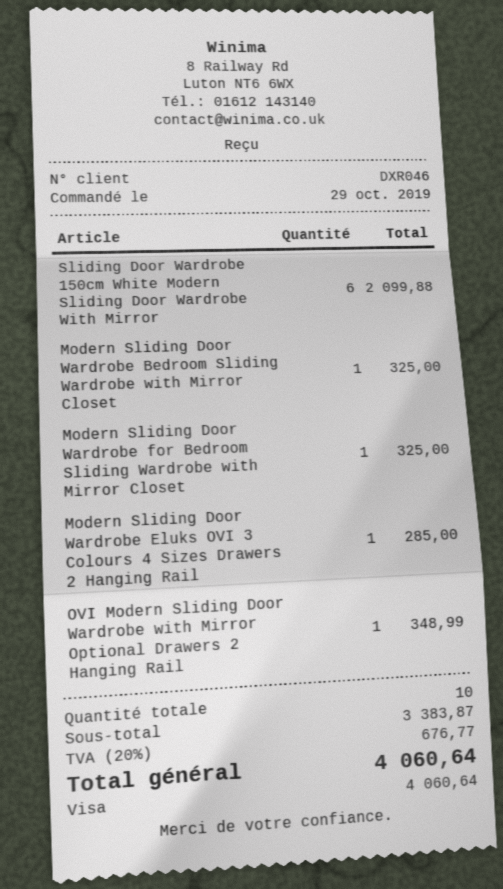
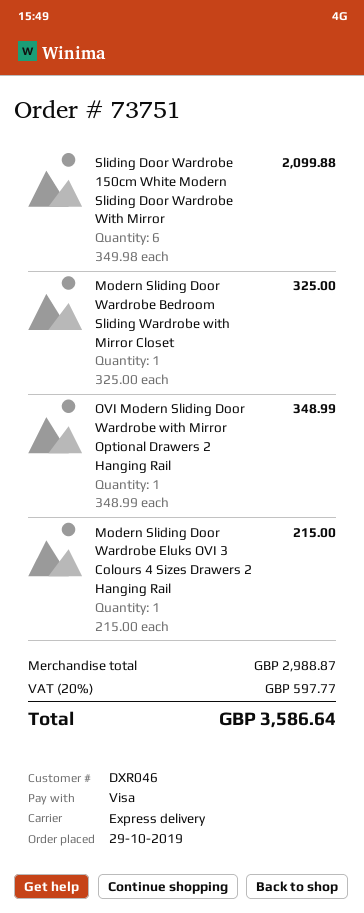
Modern Sliding Door Wardrobe for Bedroom Sliding Wardrobe with Mirror Closet: 1 for 325.00 -> none
Modern Sliding Door Wardrobe Eluks OVI 3 Colours 4 Sizes Drawers 2 Hanging Rail: 1 for 285.00 -> 1 for 215.00
subtotal: 3383.87 -> 2988.87
tax: 20% = 676.77 -> 20% = 597.77
total: 4060.64 -> 3586.64

